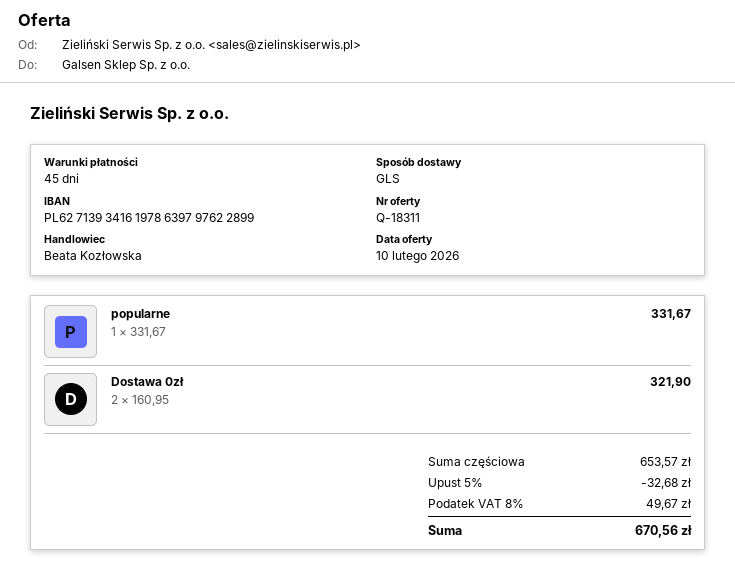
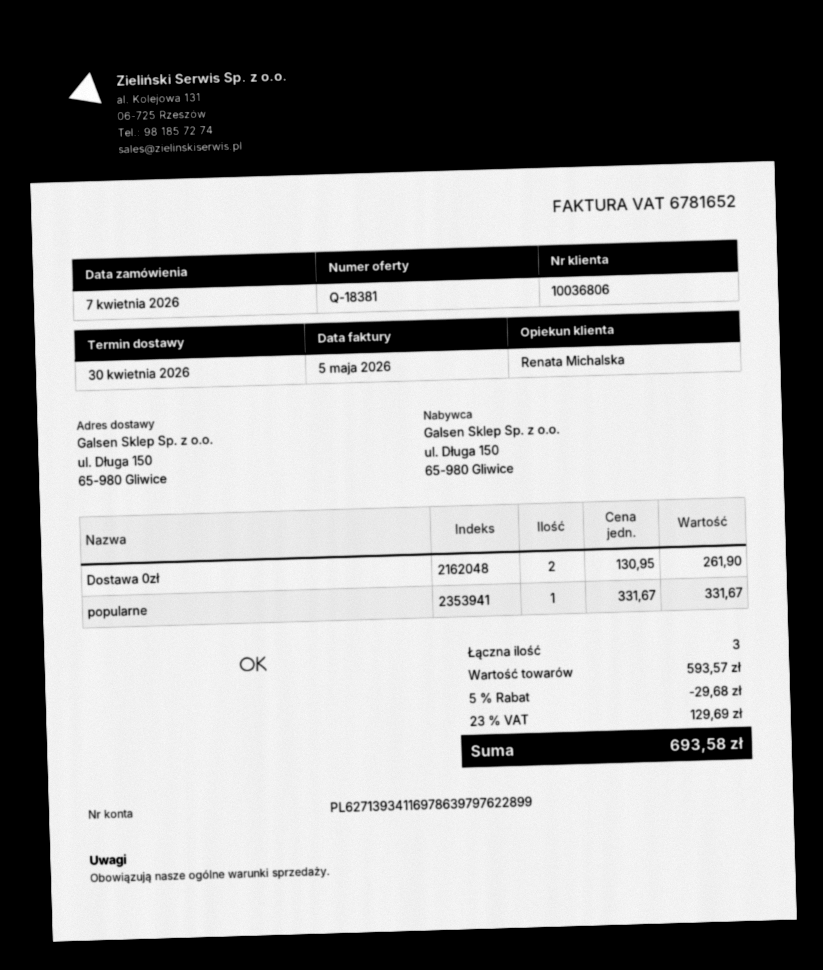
quote number: Q-18311 -> Q-18381
sales rep: Beata Kozłowska -> Renata Michalska
bank account: PL62713934161978639797622899 -> PL62713934116978639797622899
Dostawa 0zł: 2 x 160.95 = 321.90 -> 2 x 130.95 = 261.90
subtotal: 653.57 -> 593.57
discount: 5% = 32.68 -> 5% = 29.68
tax: 8% = 49.67 -> 23% = 129.69
total: 670.56 -> 693.58

